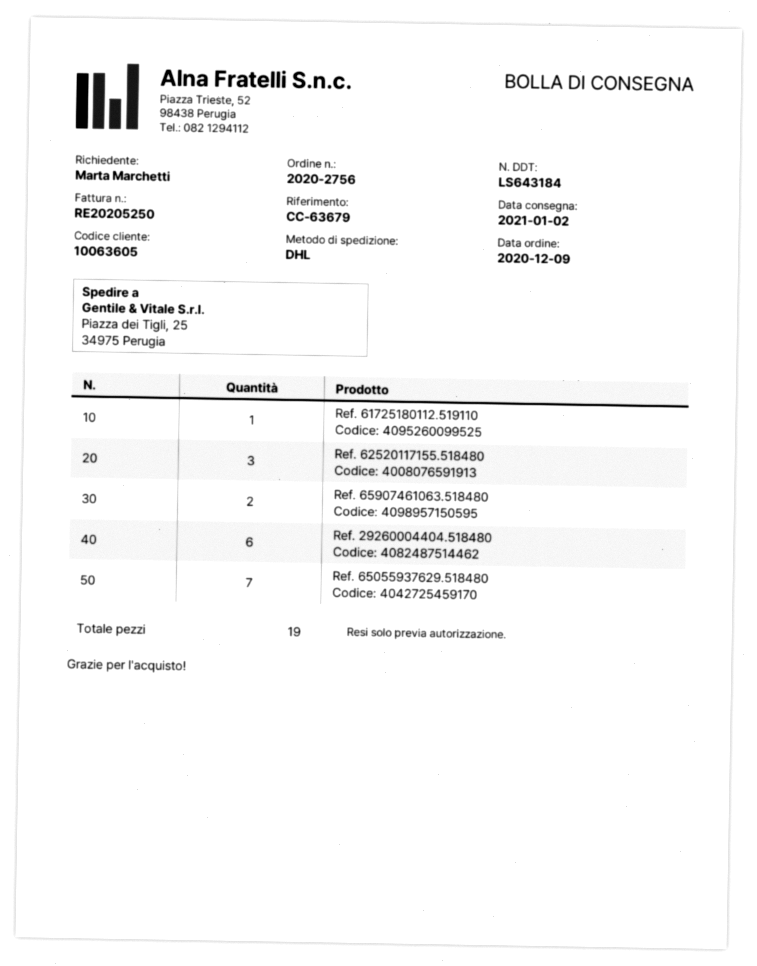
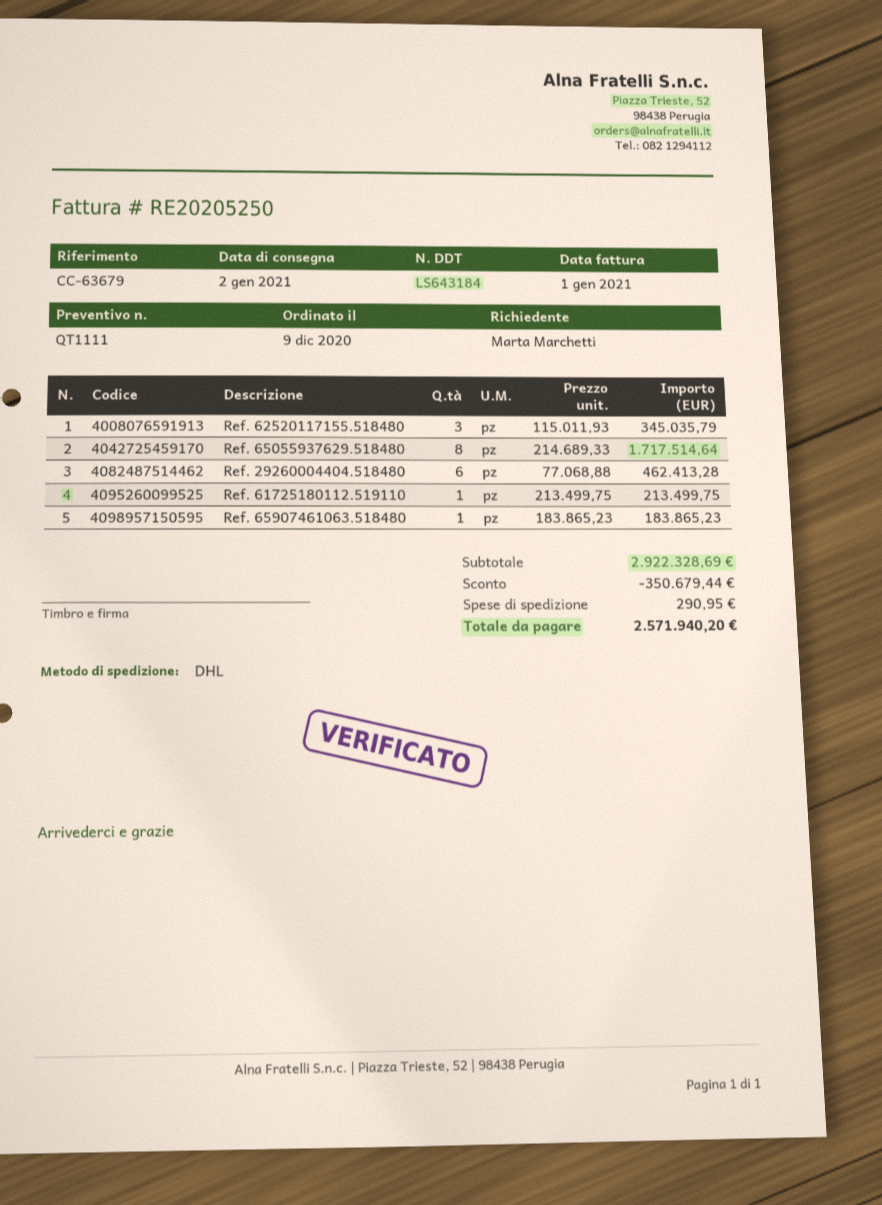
Ref. 65907461063.518480: 2 -> 1
Ref. 65055937629.518480: 7 -> 8

